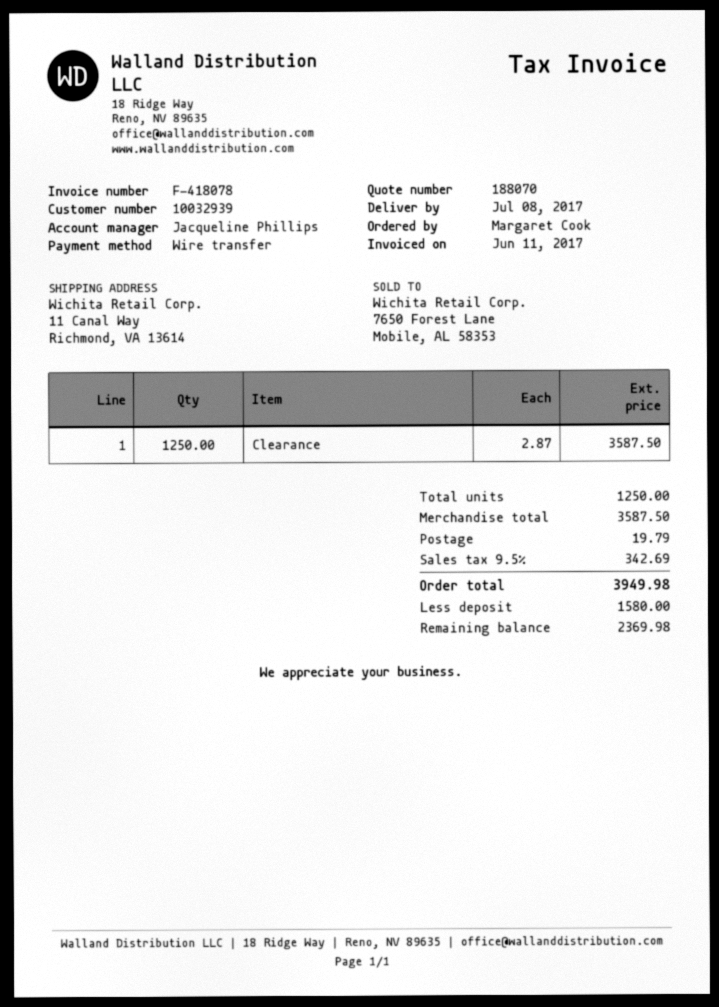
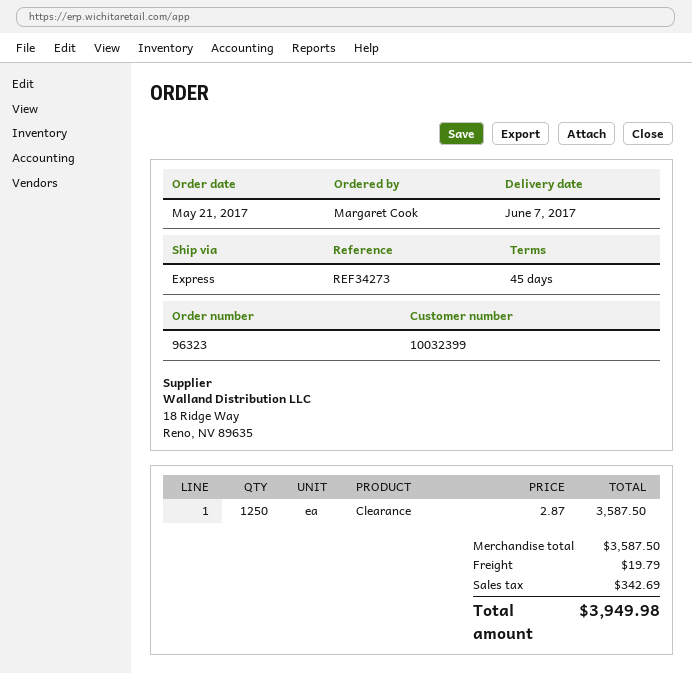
delivery date: 2017-07-08 -> 2017-06-07
customer number: 10032939 -> 10032399

